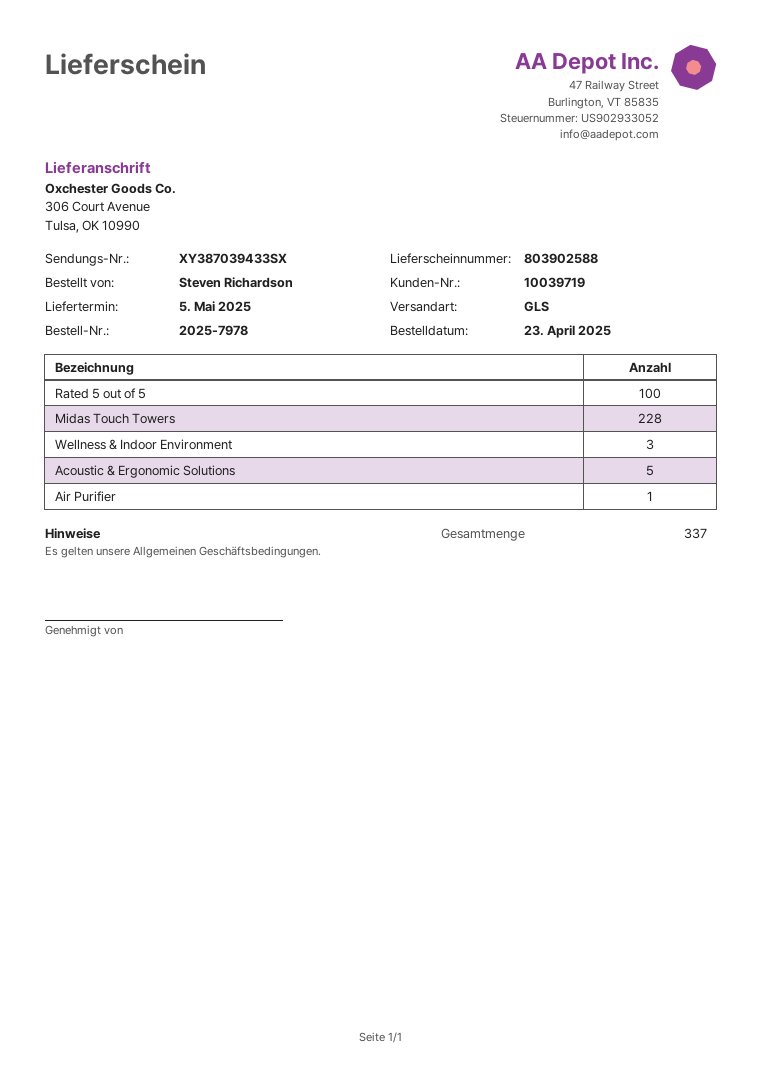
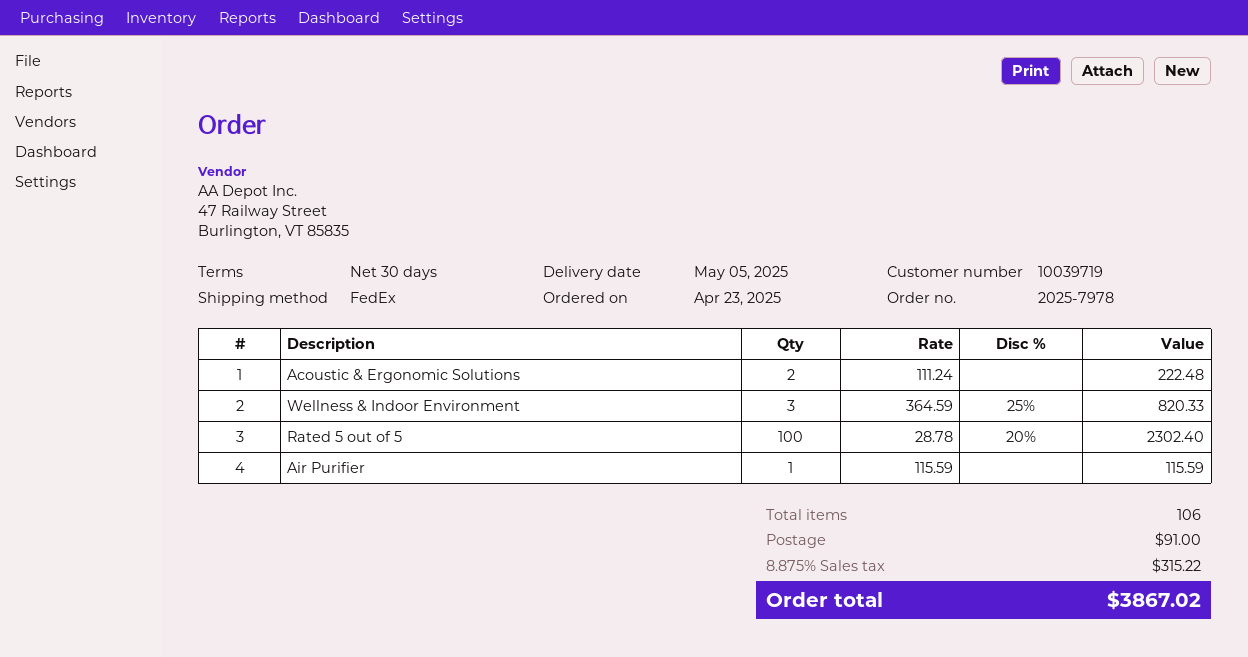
shipping method: GLS -> FedEx
Midas Touch Towers: 228 -> none
Acoustic & Ergonomic Solutions: 5 -> 2
total quantity: 337 -> 106

